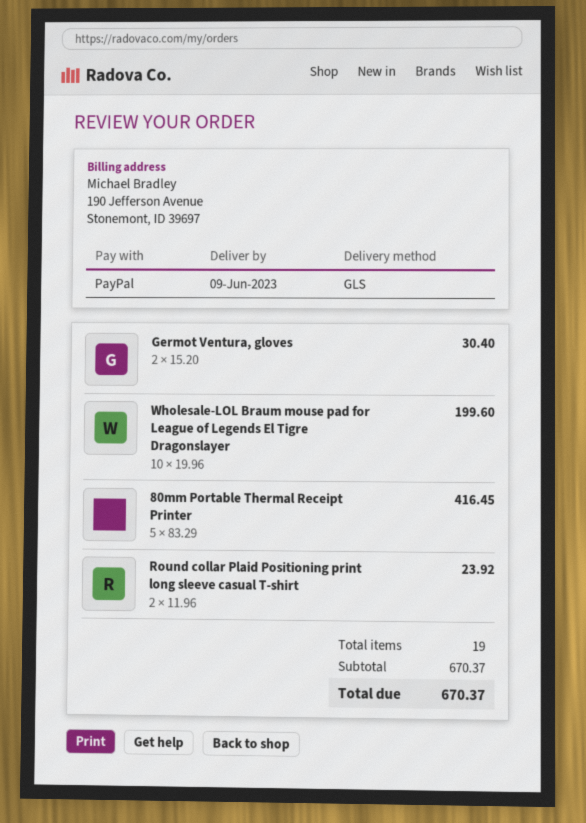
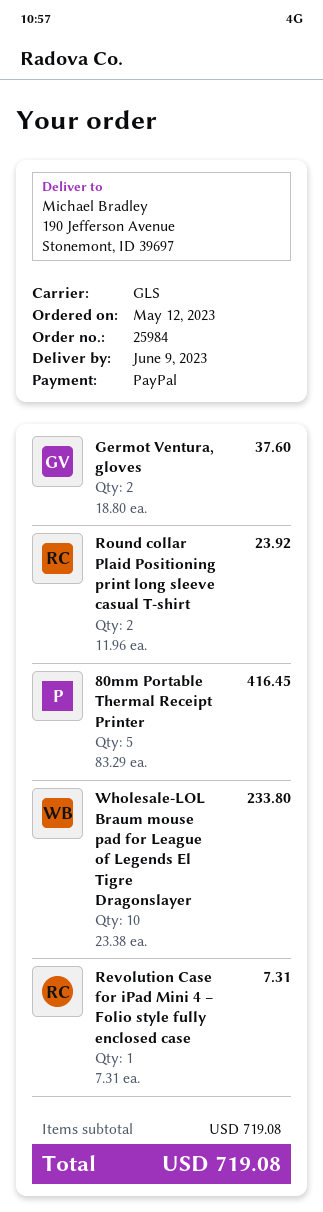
Germot Ventura, gloves: 2 x 15.20 = 30.40 -> 2 x 18.80 = 37.60
Wholesale-LOL Braum mouse pad for League of Legends El Tigre Dragonslayer: 10 x 19.96 = 199.60 -> 10 x 23.38 = 233.80
Revolution Case for iPad Mini 4 – Folio style fully enclosed case: none -> 1 x 7.31 = 7.31
subtotal: 670.37 -> 719.08
total: 670.37 -> 719.08

